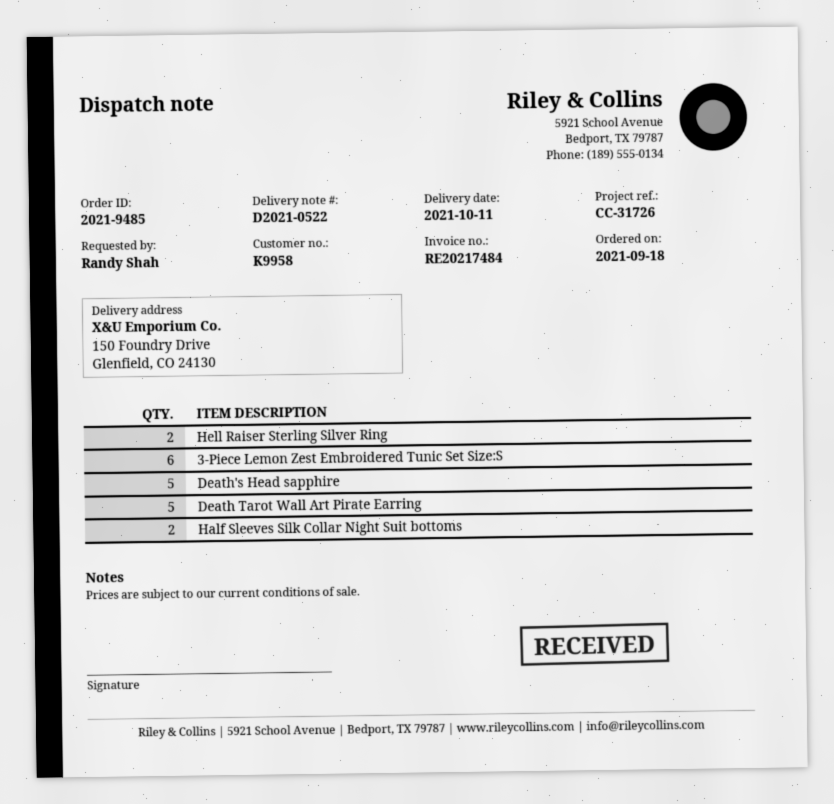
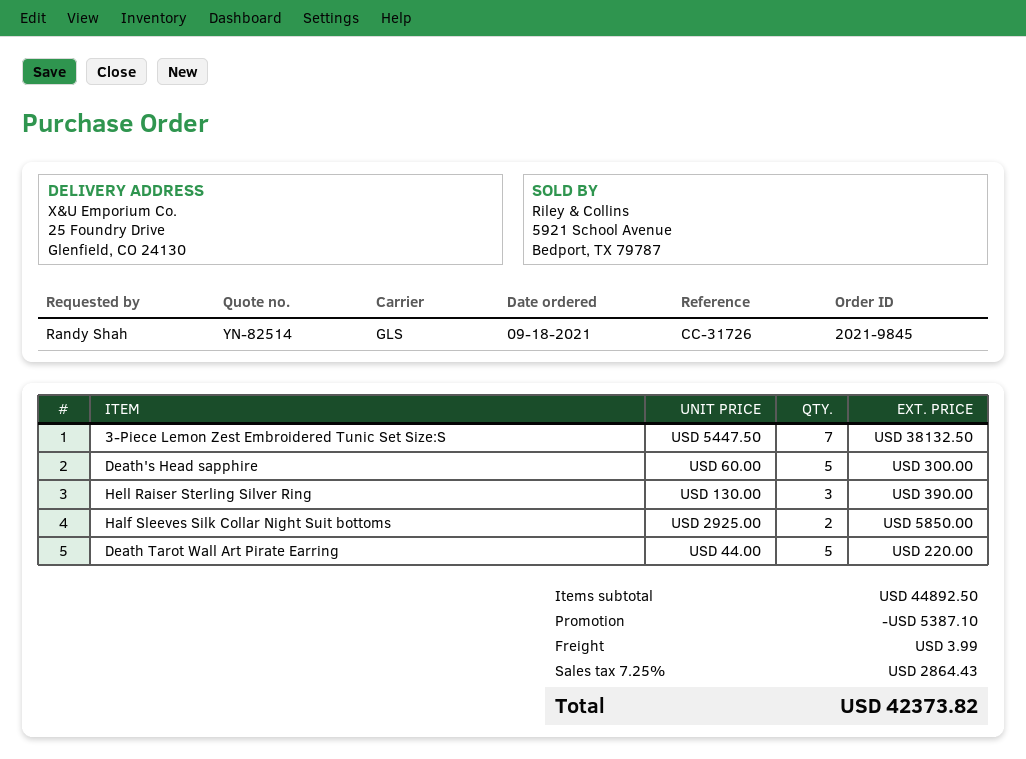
order number: 2021-9485 -> 2021-9845
ship to: 150 Foundry Drive, Glenfield, CO 24130 -> 25 Foundry Drive, Glenfield, CO 24130
Hell Raiser Sterling Silver Ring: 2 -> 3
3-Piece Lemon Zest Embroidered Tunic Set Size:S: 6 -> 7

